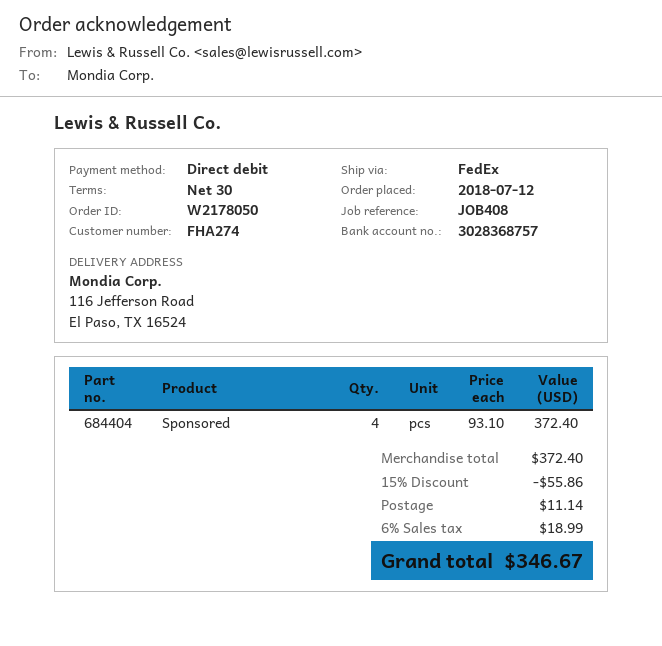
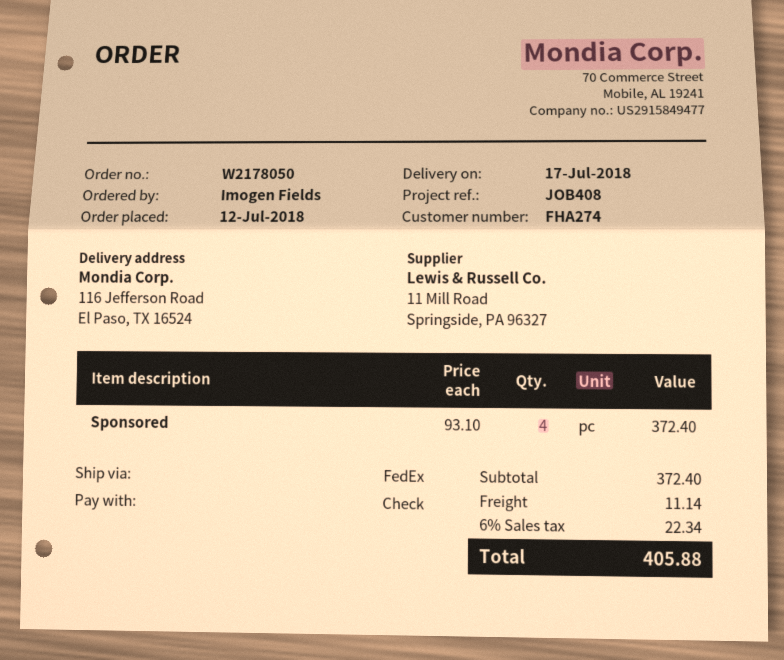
payment method: direct debit -> cheque
discount: 15% = 55.86 -> none
tax: 6% = 18.99 -> 6% = 22.34
total: 346.67 -> 405.88

